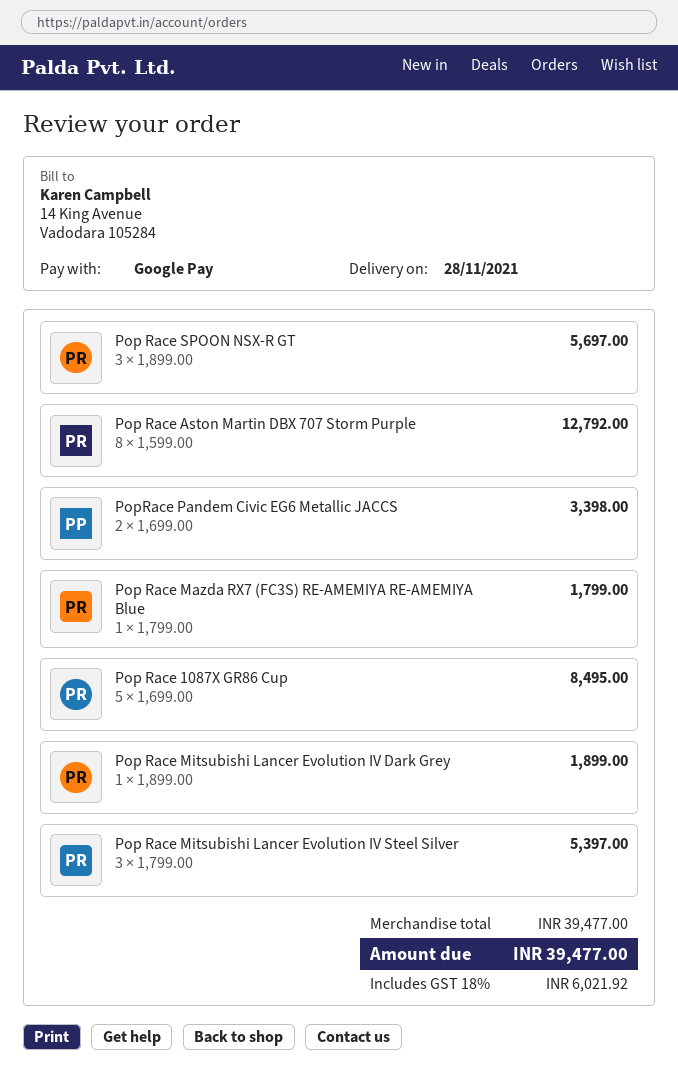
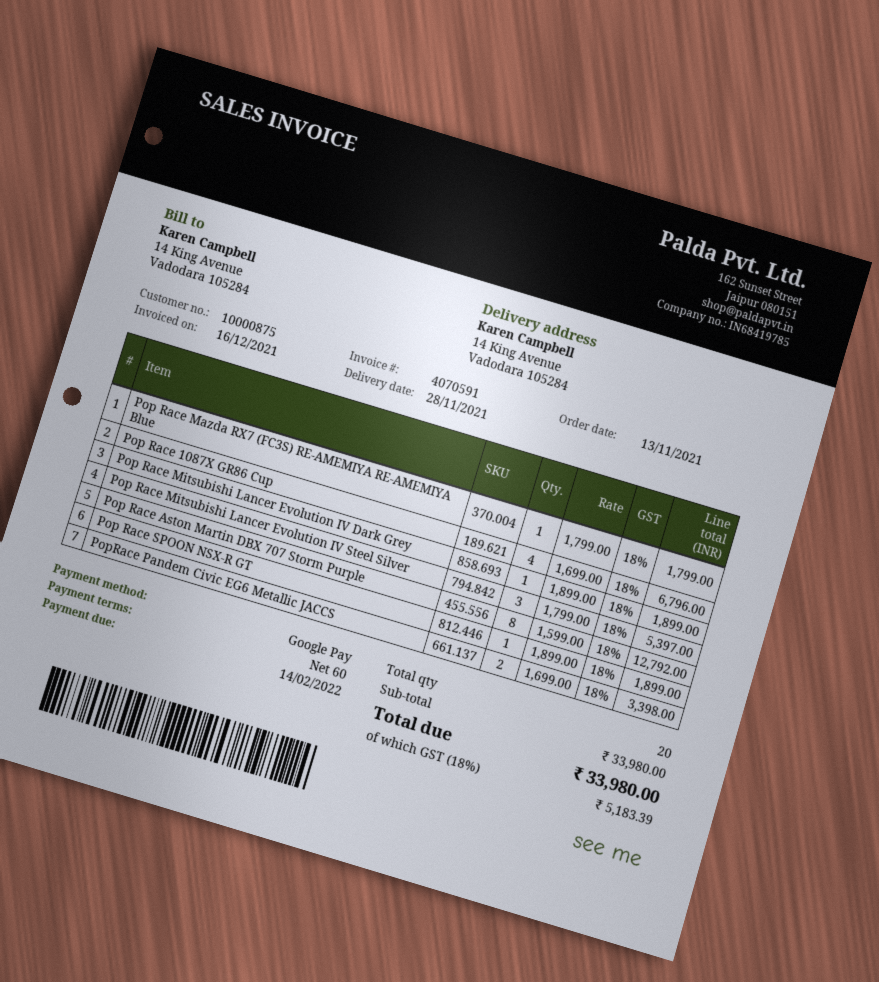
Pop Race SPOON NSX-R GT: 3 x 1899.00 = 5697.00 -> 1 x 1899.00 = 1899.00
Pop Race 1087X GR86 Cup: 5 x 1699.00 = 8495.00 -> 4 x 1699.00 = 6796.00
subtotal: 39477.00 -> 33980.00
tax: 18% = 6021.92 -> 18% = 5183.39
total: 39477.00 -> 33980.00

